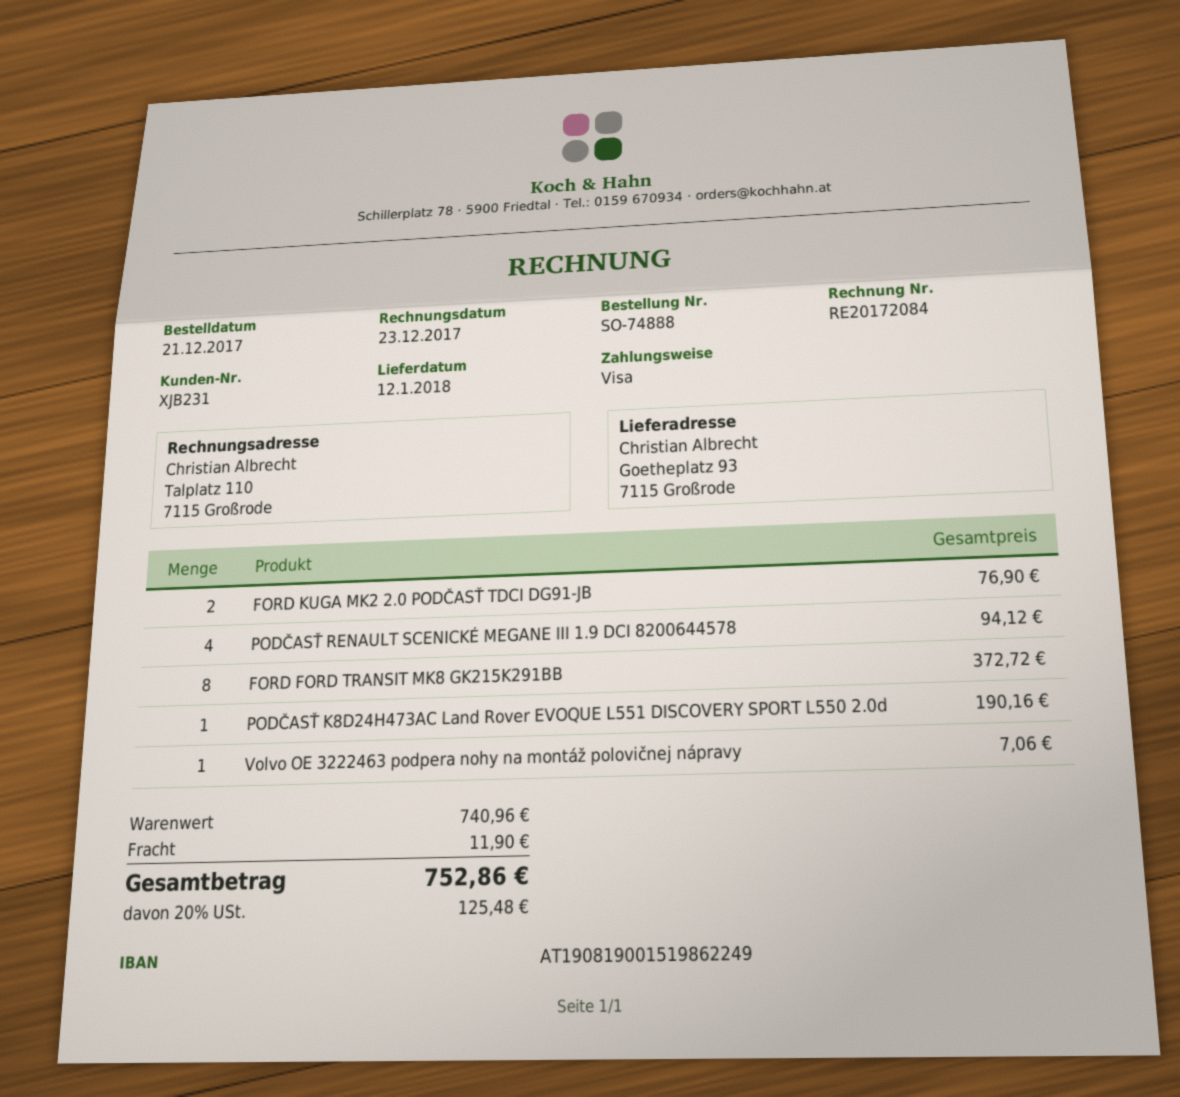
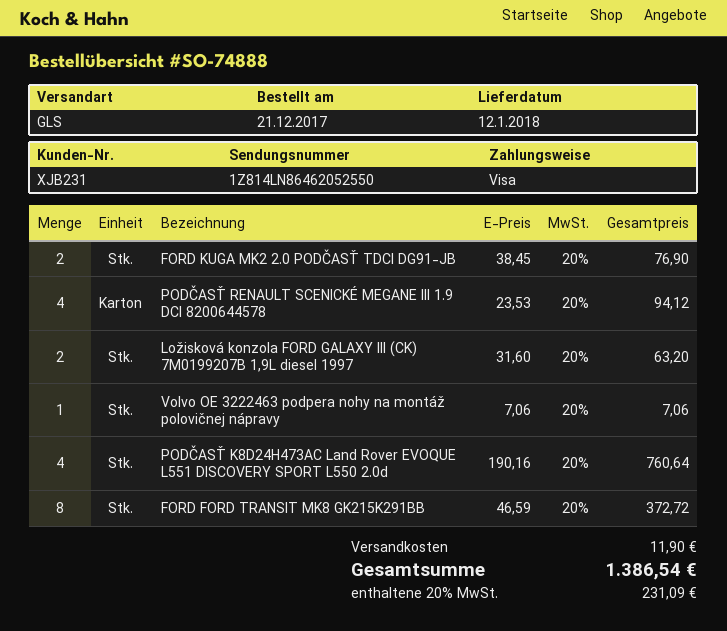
PODČASŤ K8D24H473AC Land Rover EVOQUE L551 DISCOVERY SPORT L550 2.0d: 1 for 190.16 -> 4 for 760.64
Ložisková konzola FORD GALAXY III (CK) 7M0199207B 1,9L diesel 1997: none -> 2 for 63.20
tax: 20% = 125.48 -> 20% = 231.09
total: 752.86 -> 1386.54

